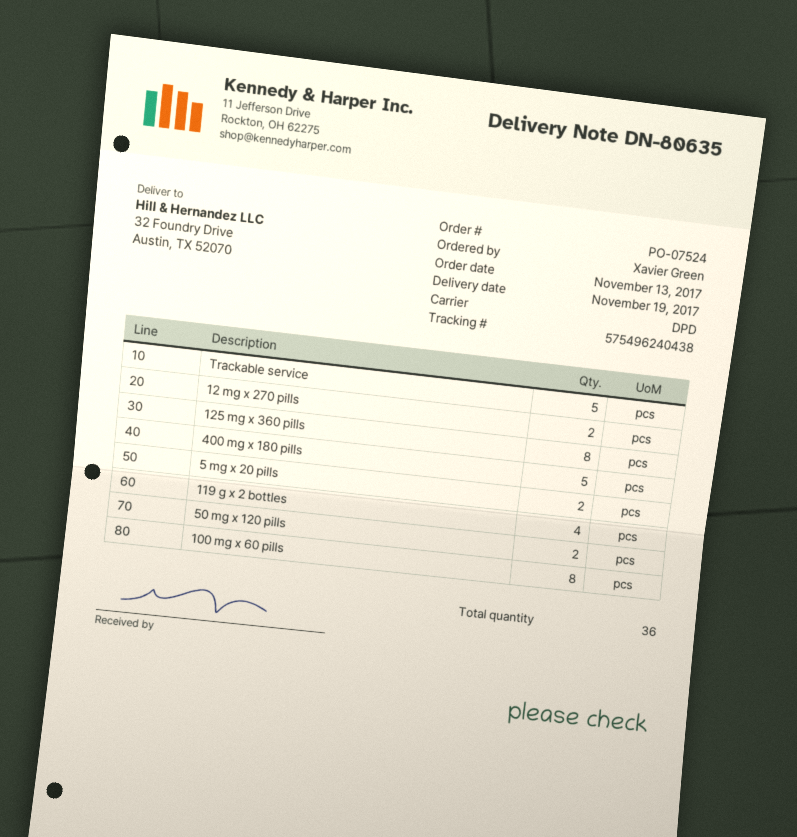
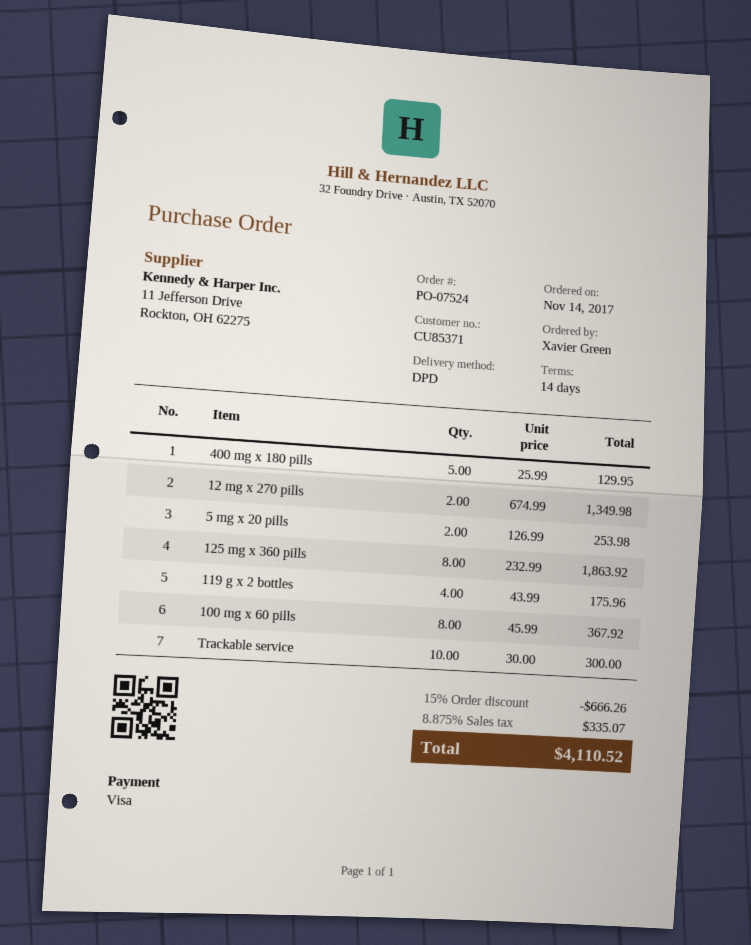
order date: 2017-11-13 -> 2017-11-14
Trackable service: 5 -> 10
50 mg x 120 pills: 2 -> none

